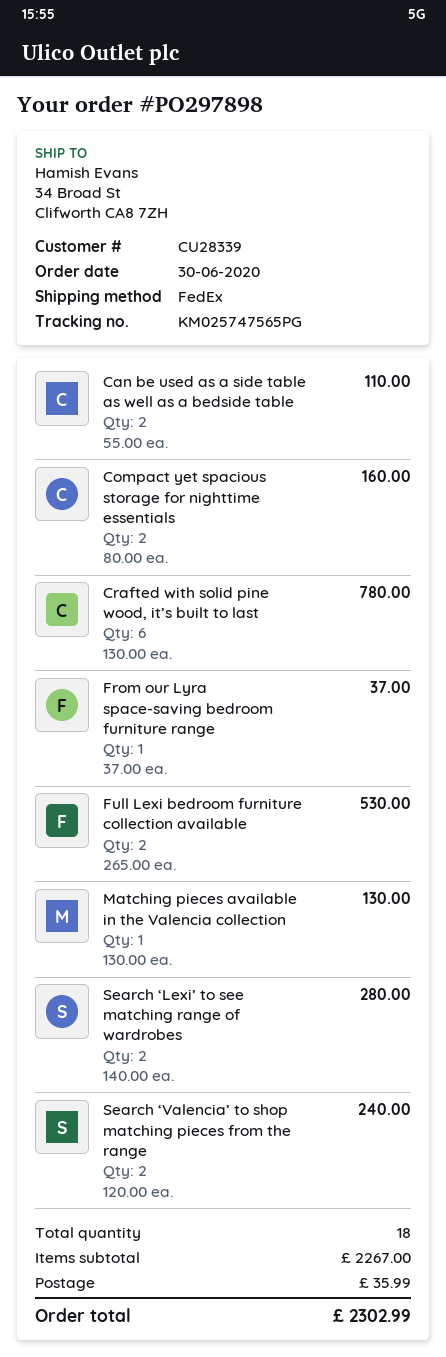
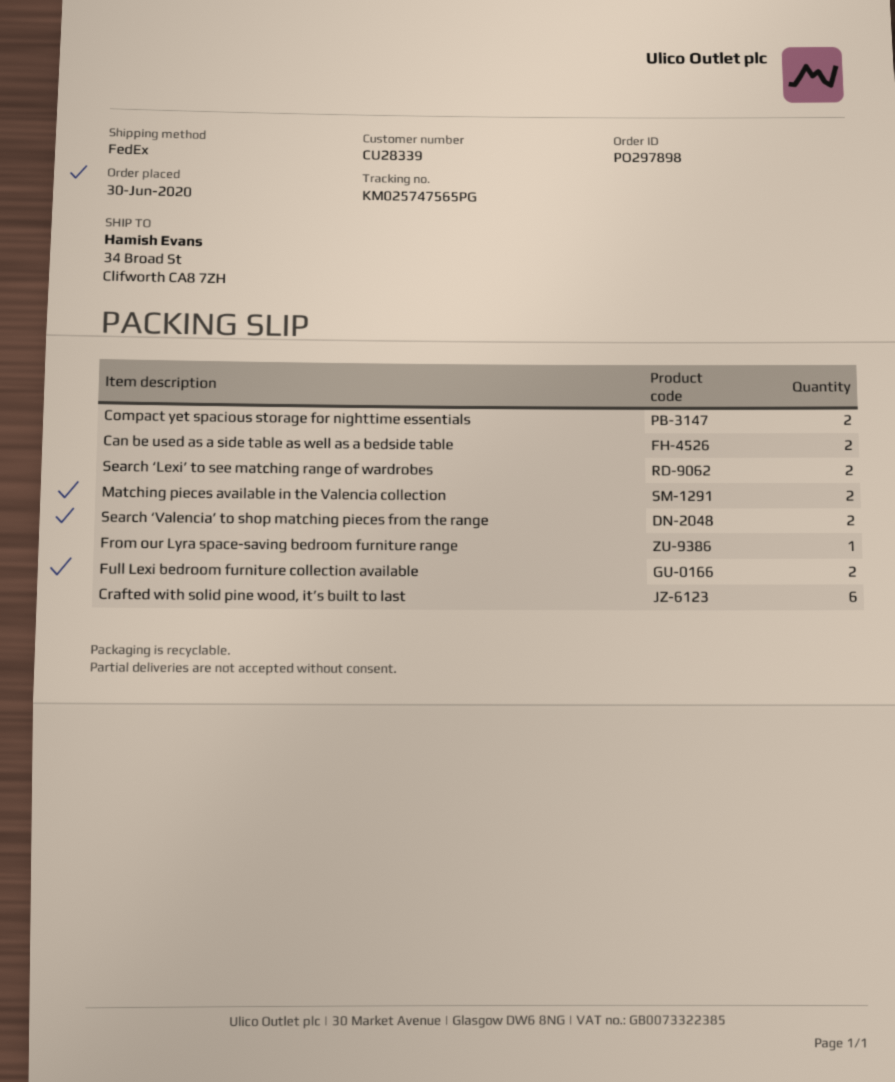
Matching pieces available in the Valencia collection: 1 -> 2

